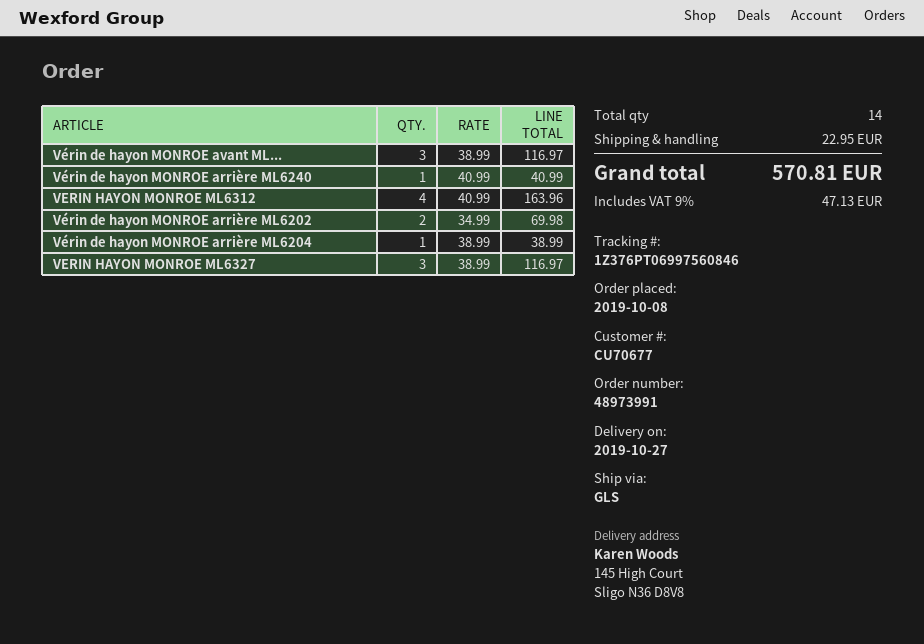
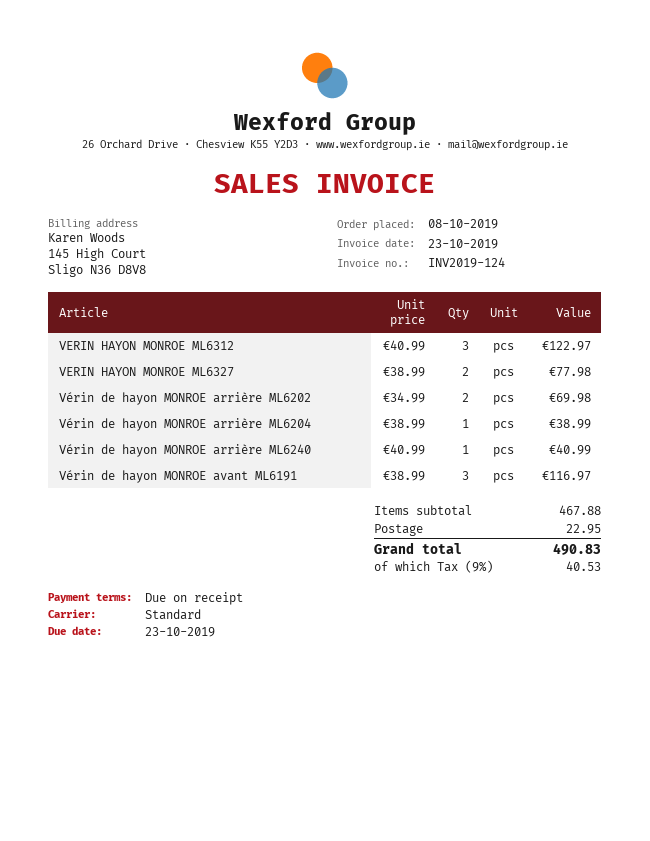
shipping method: GLS -> standard
VERIN HAYON MONROE ML6312: 4 x 40.99 = 163.96 -> 3 x 40.99 = 122.97
VERIN HAYON MONROE ML6327: 3 x 38.99 = 116.97 -> 2 x 38.99 = 77.98
tax: 9% = 47.13 -> 9% = 40.53
total: 570.81 -> 490.83

